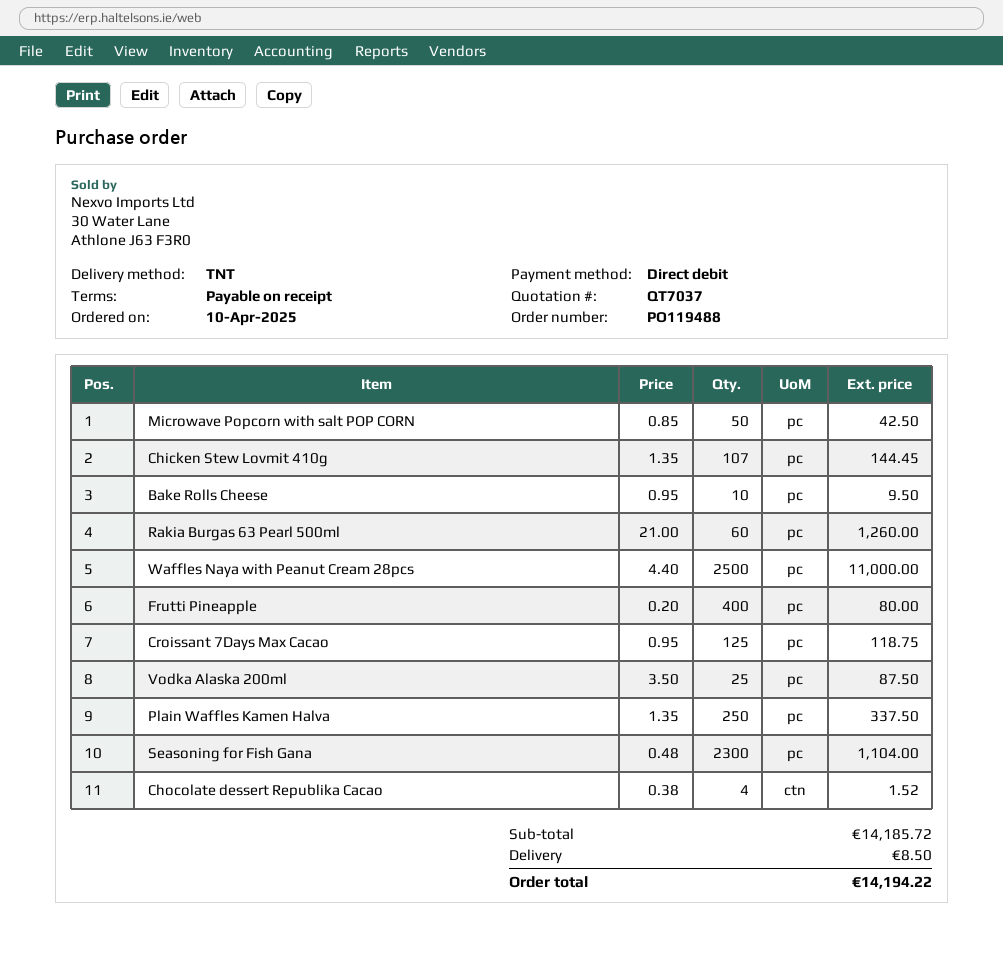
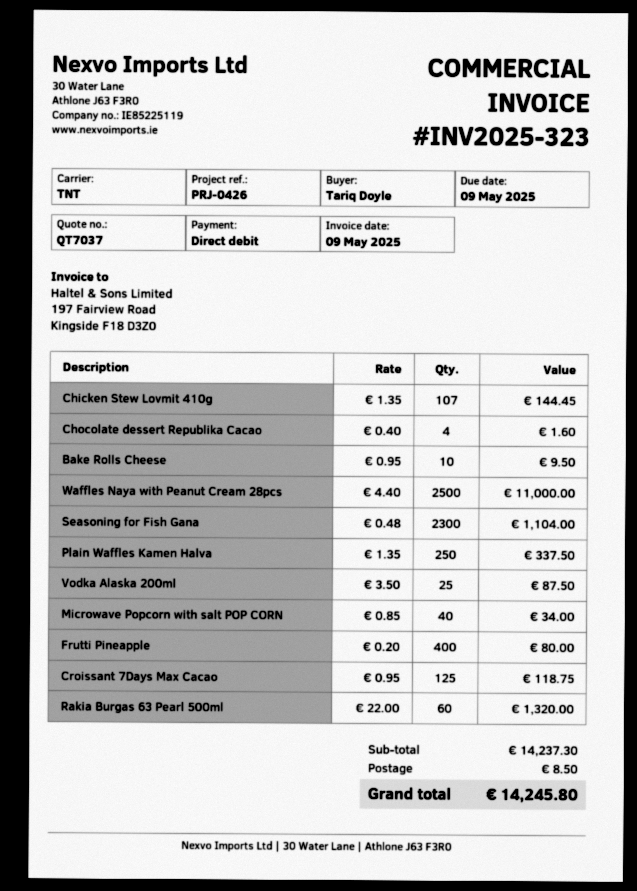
Microwave Popcorn with salt POP CORN: 50 x 0.85 = 42.50 -> 40 x 0.85 = 34.00
Rakia Burgas 63 Pearl 500ml: 60 x 21.00 = 1260.00 -> 60 x 22.00 = 1320.00
Chocolate dessert Republika Cacao: 4 x 0.38 = 1.52 -> 4 x 0.40 = 1.60
subtotal: 14185.72 -> 14237.30
total: 14194.22 -> 14245.80

